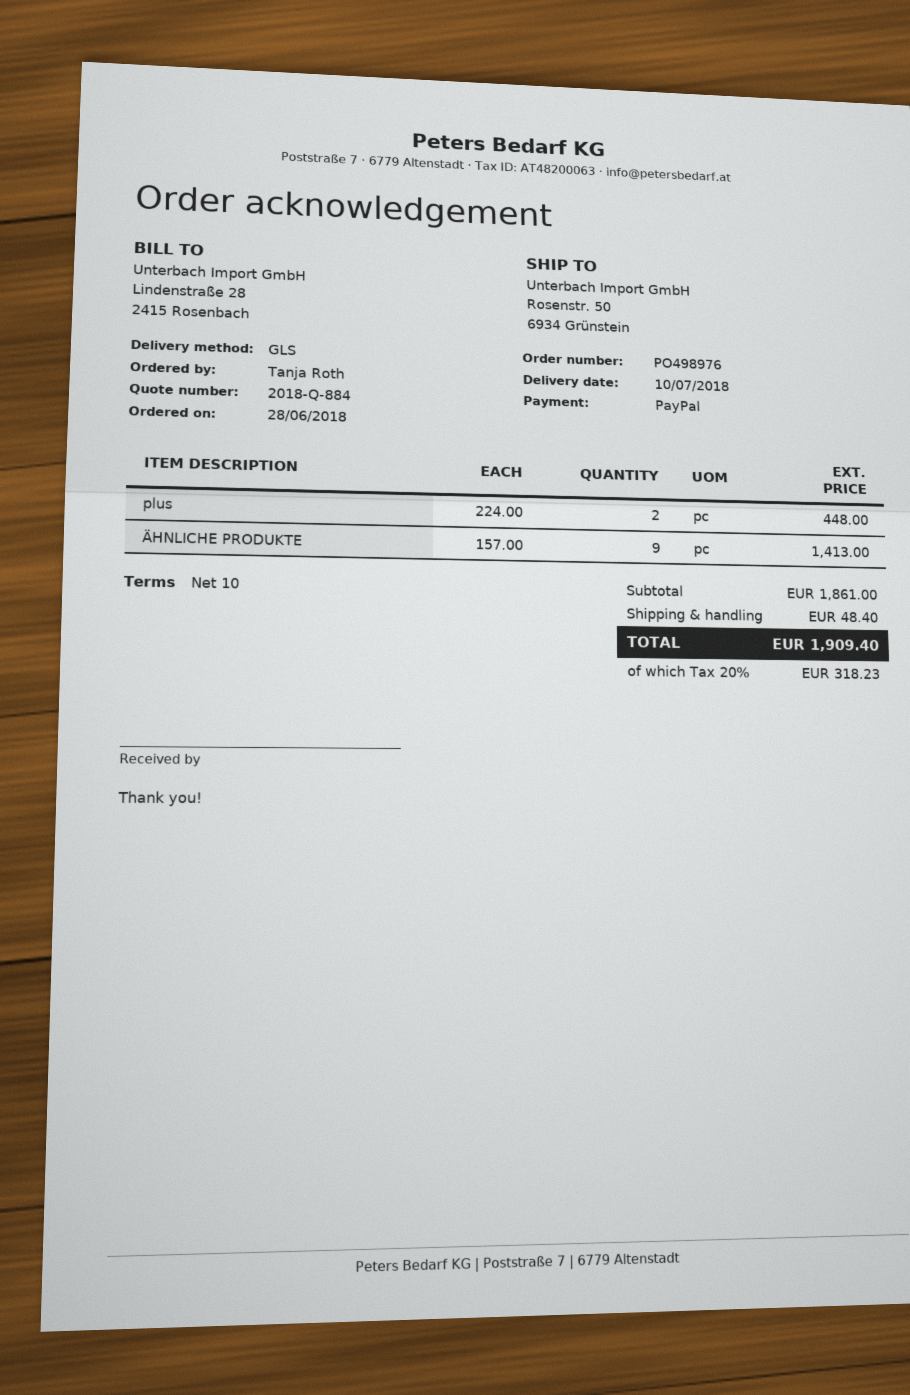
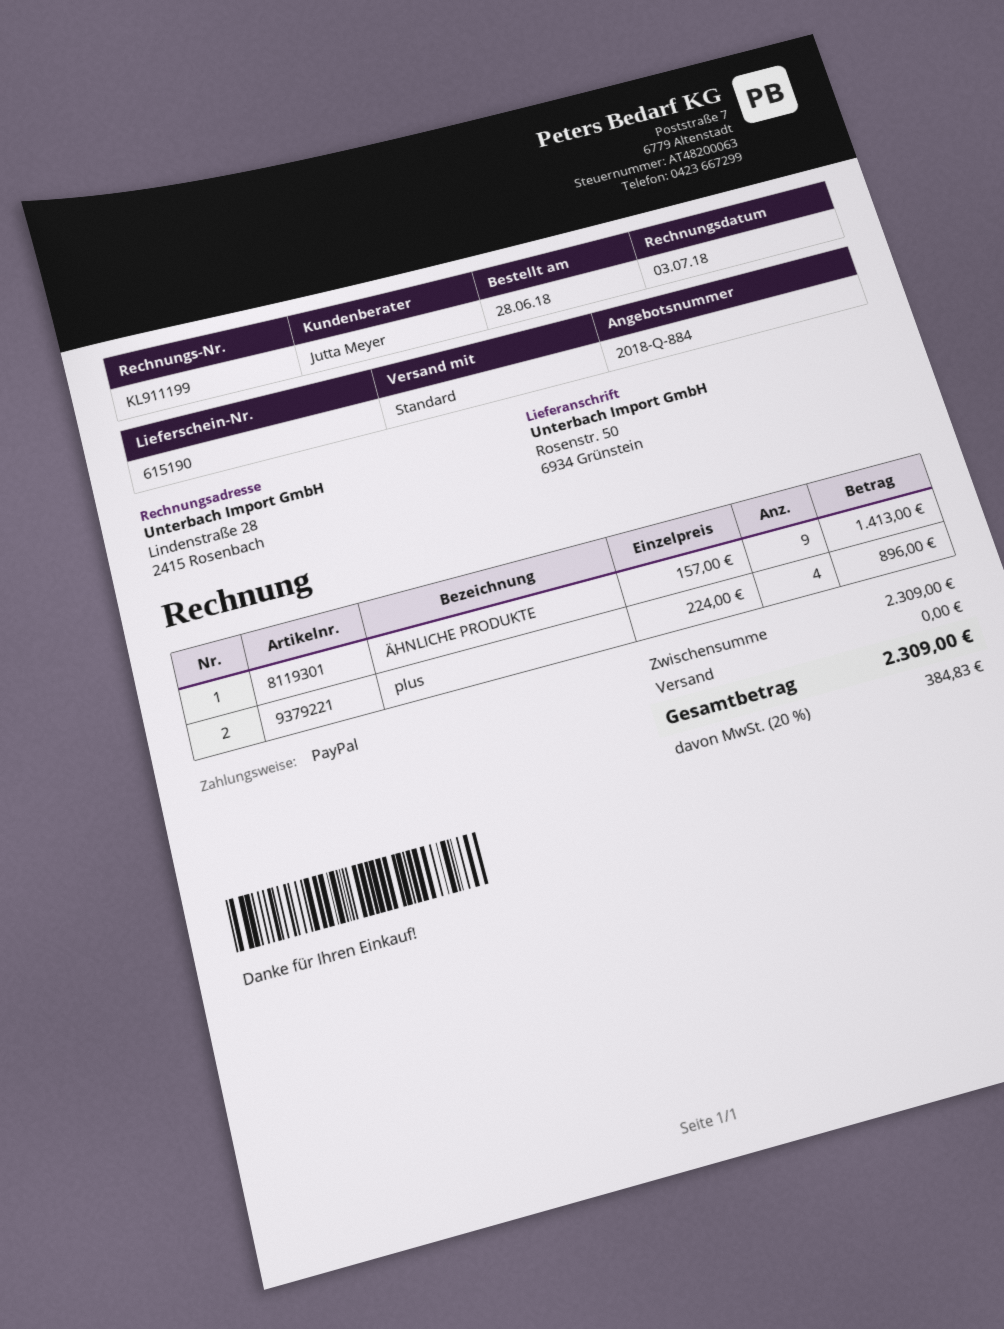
shipping method: GLS -> standard
plus: 2 x 224.00 = 448.00 -> 4 x 224.00 = 896.00
subtotal: 1861.00 -> 2309.00
shipping: 48.40 -> 0.00
tax: 20% = 318.23 -> 20% = 384.83
total: 1909.40 -> 2309.00

